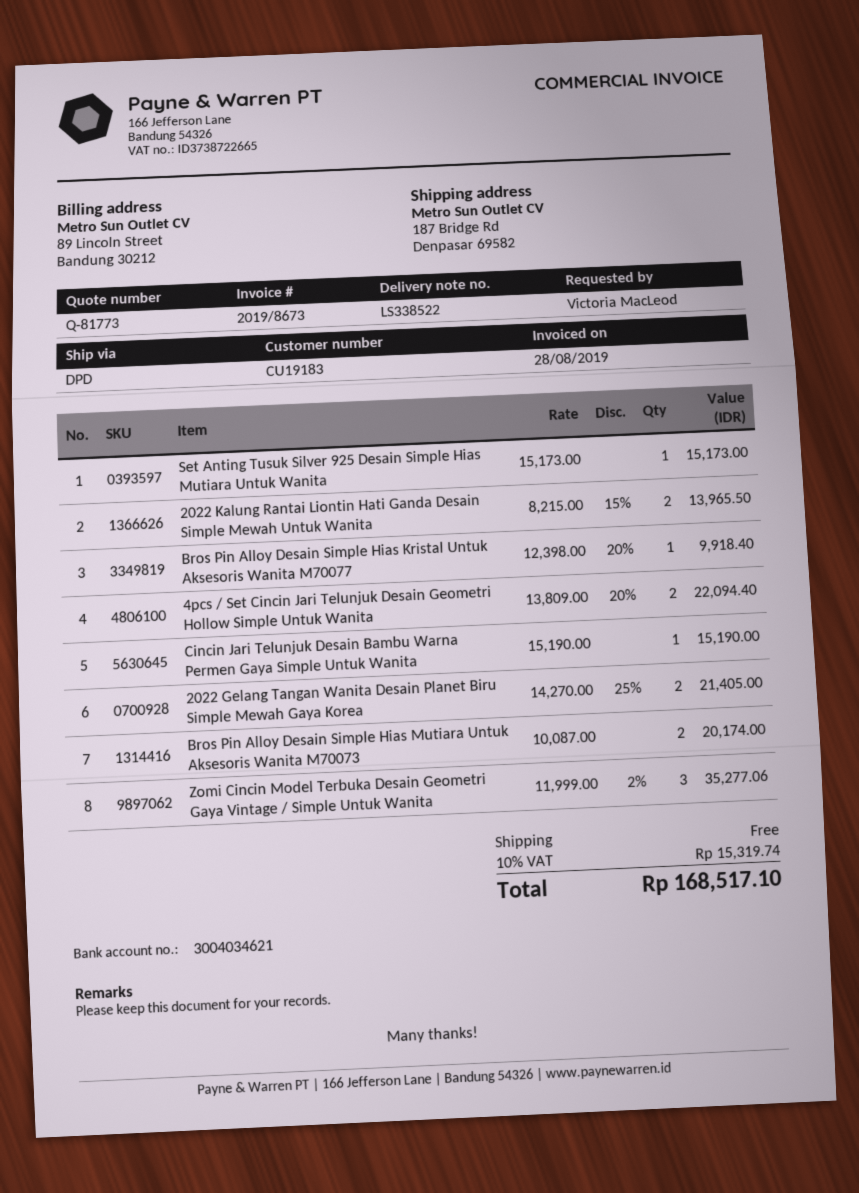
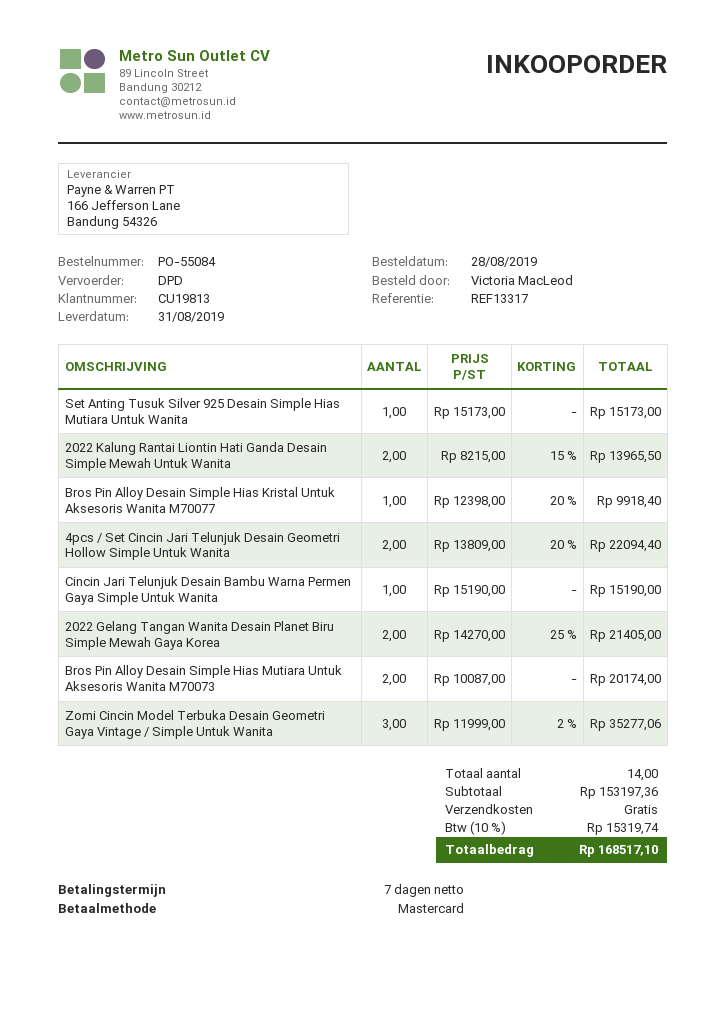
customer number: CU19183 -> CU19813

